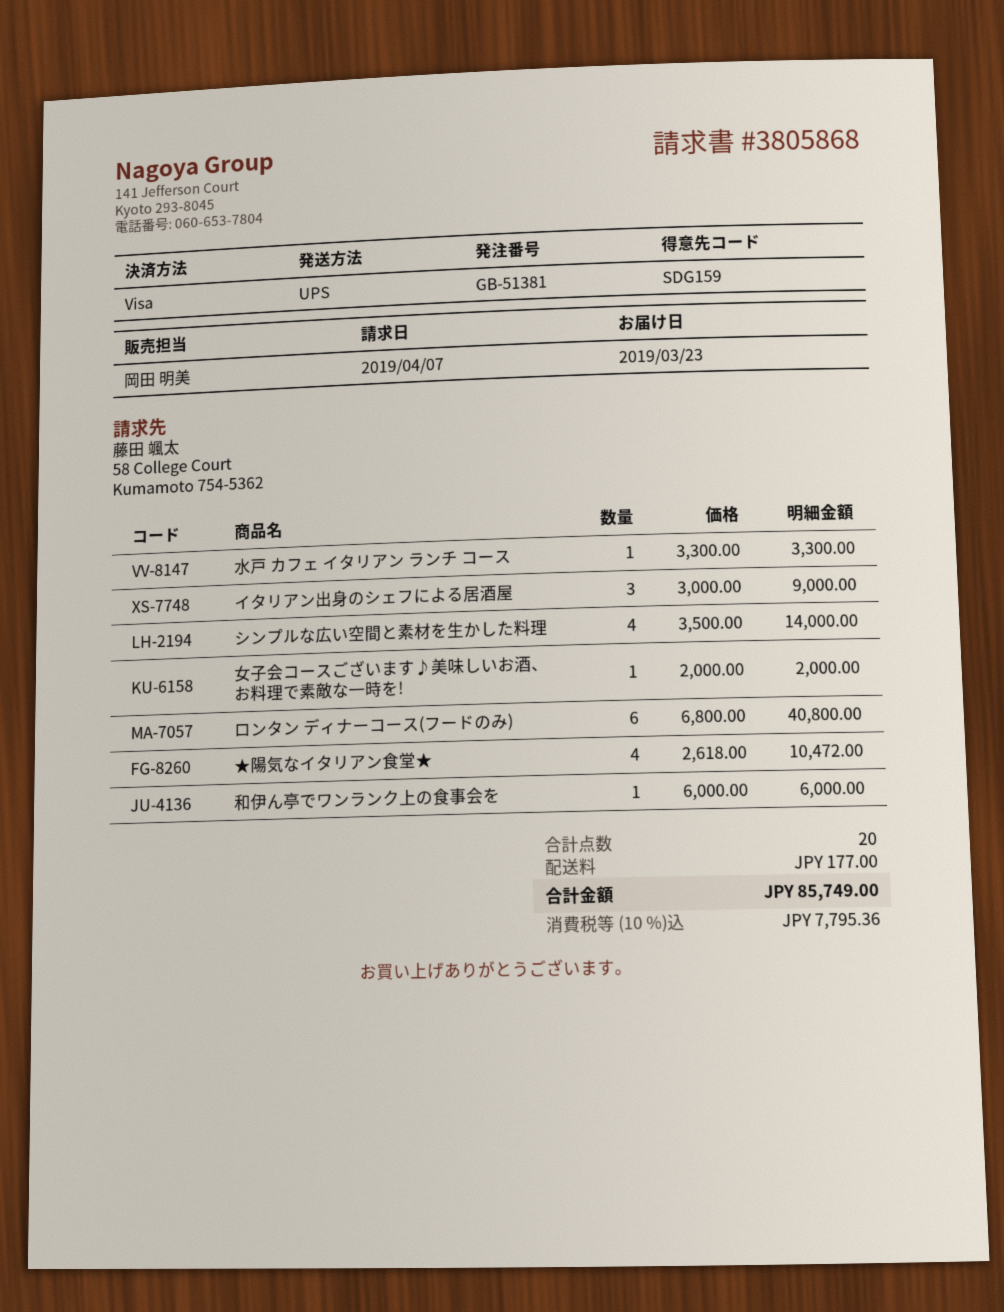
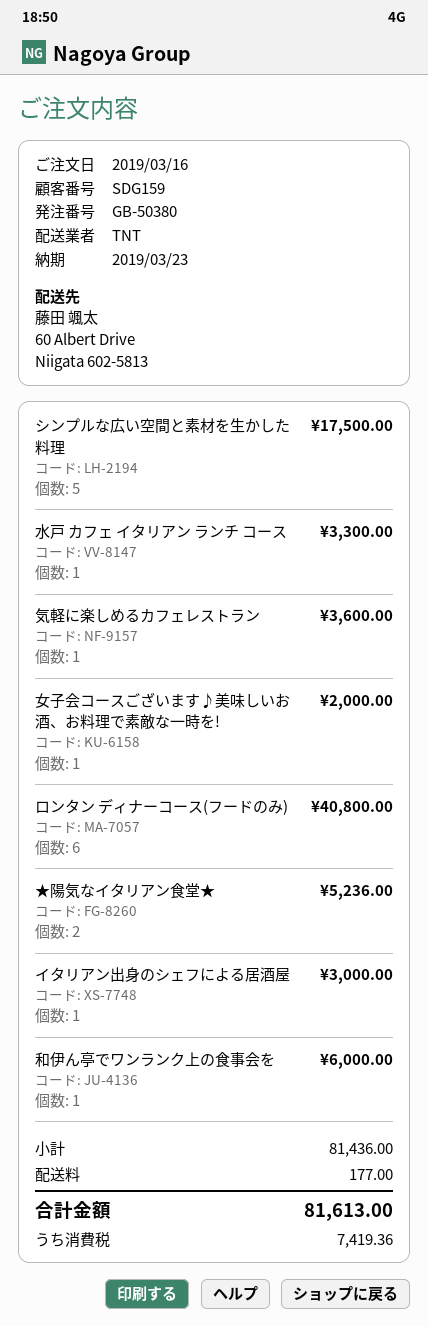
order number: GB-51381 -> GB-50380
shipping method: UPS -> TNT
イタリアン出身のシェフによる居酒屋: 3 for 9000.00 -> 1 for 3000.00
シンプルな広い空間と素材を生かした料理: 4 for 14000.00 -> 5 for 17500.00
★陽気なイタリアン食堂★: 4 for 10472.00 -> 2 for 5236.00
気軽に楽しめるカフェレストラン: none -> 1 for 3600.00
tax: 7795.36 -> 7419.36
total: 85749.00 -> 81613.00

